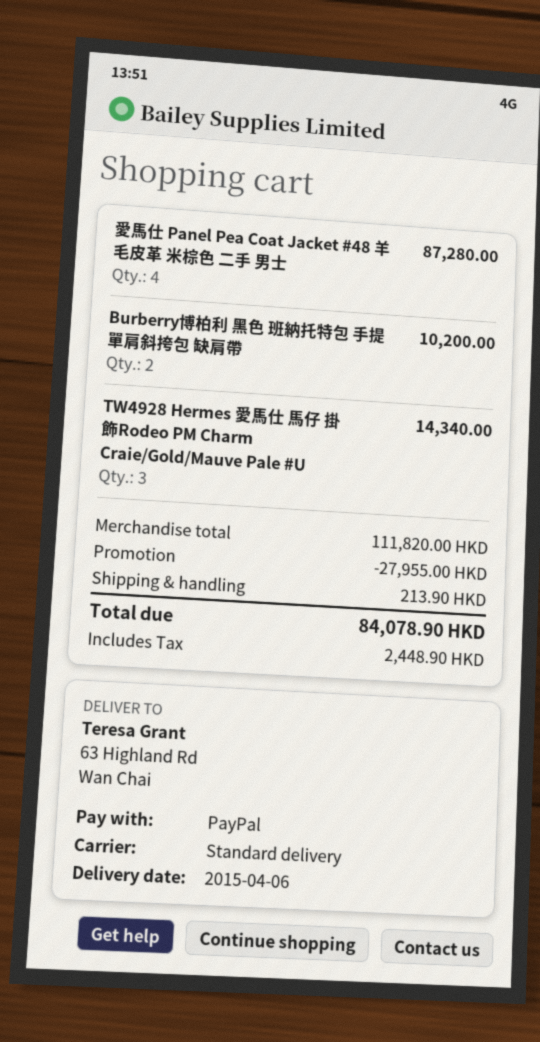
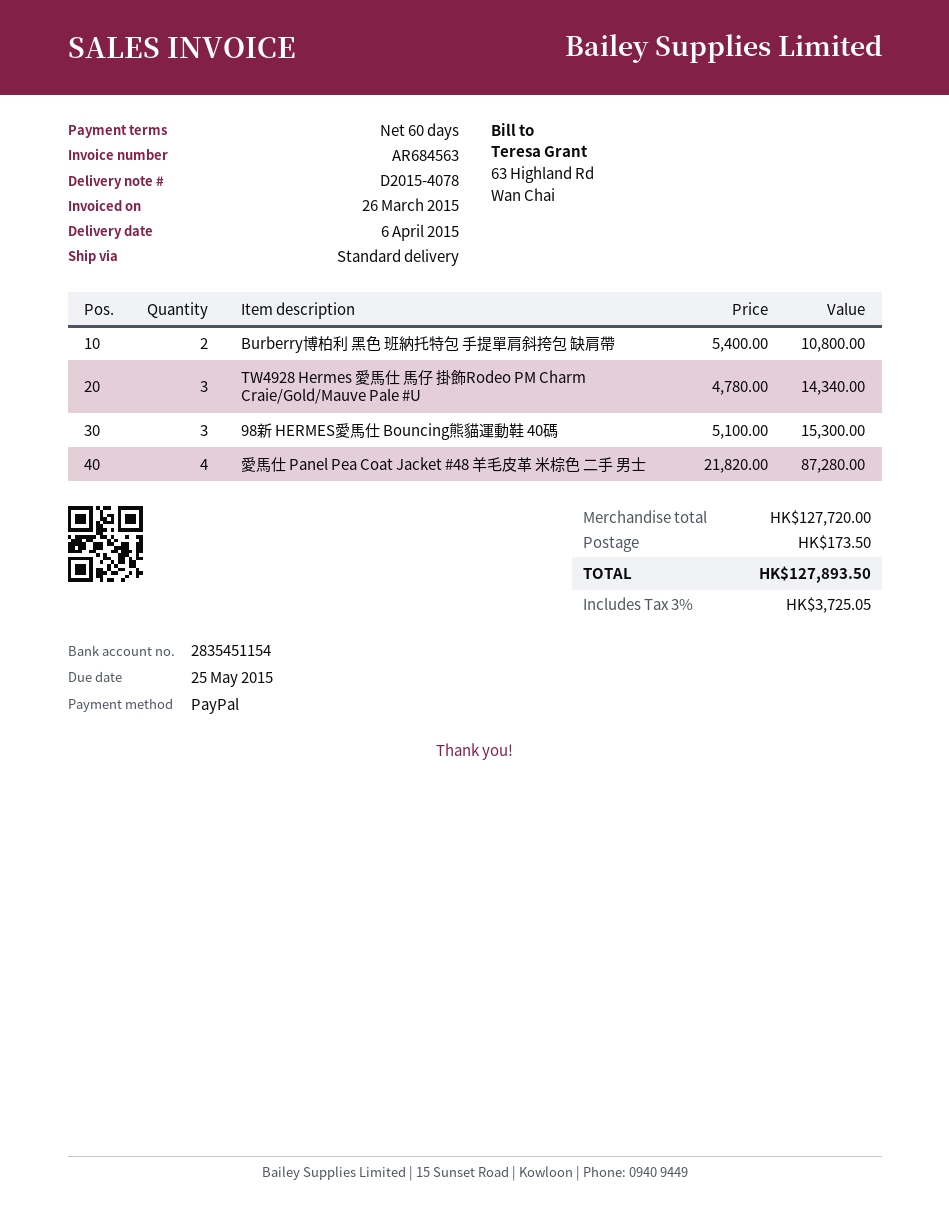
Burberry博柏利 黑色 班納托特包 手提單肩斜挎包 缺肩帶: 2 for 10200.00 -> 2 for 10800.00
98新 HERMES愛馬仕 Bouncing熊貓運動鞋 40碼: none -> 3 for 15300.00
subtotal: 111820.00 -> 127720.00
discount: 27955.00 -> none
shipping: 213.90 -> 173.50
tax: 2448.90 -> 3725.05
total: 84078.90 -> 127893.50

